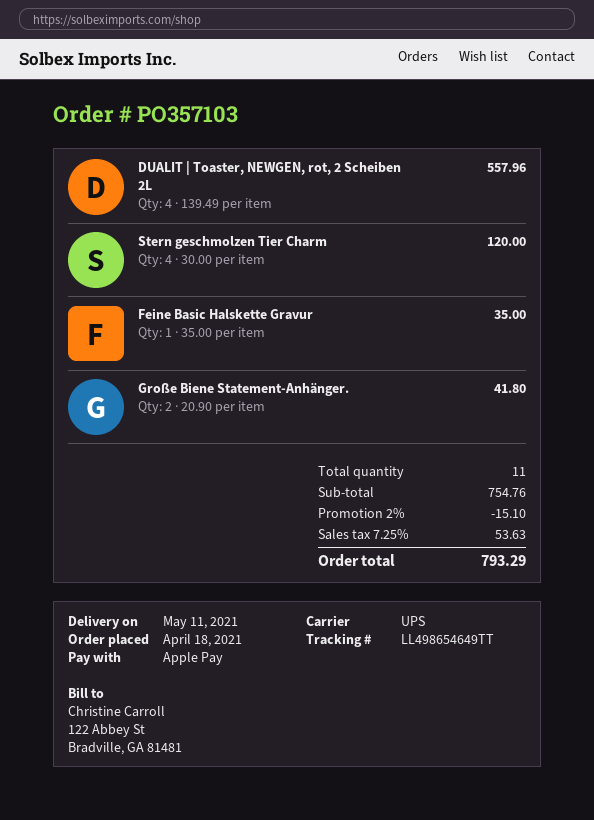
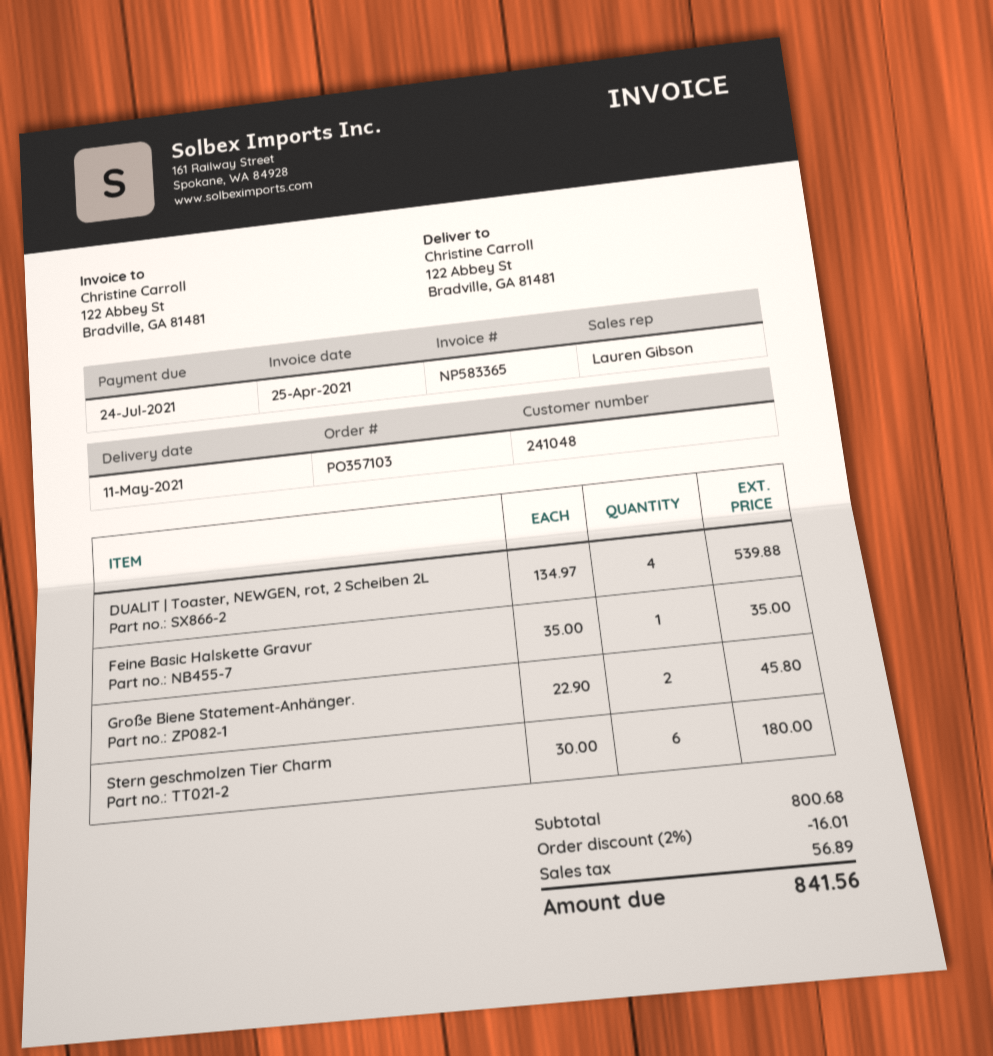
DUALIT | Toaster, NEWGEN, rot, 2 Scheiben 2L: 4 x 139.49 = 557.96 -> 4 x 134.97 = 539.88
Stern geschmolzen Tier Charm: 4 x 30.00 = 120.00 -> 6 x 30.00 = 180.00
Große Biene Statement-Anhänger.: 2 x 20.90 = 41.80 -> 2 x 22.90 = 45.80
subtotal: 754.76 -> 800.68
discount: 2% = 15.10 -> 2% = 16.01
tax: 53.63 -> 56.89
total: 793.29 -> 841.56

